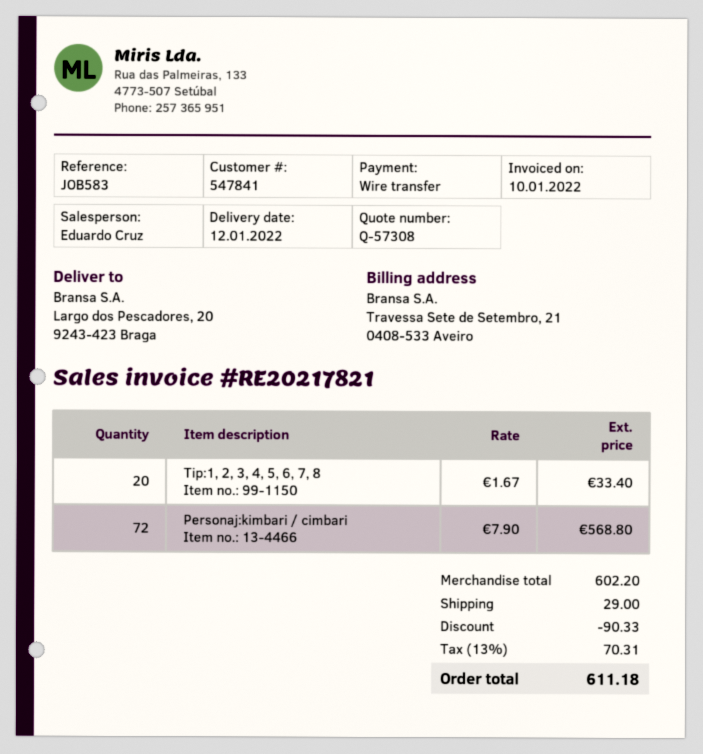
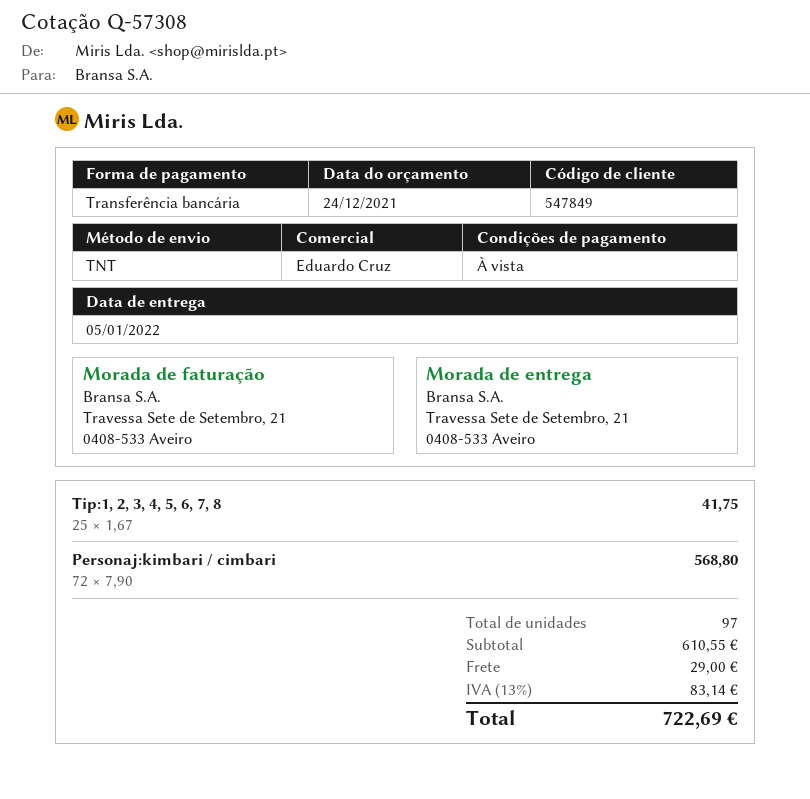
delivery date: 2022-01-12 -> 2022-01-05
customer number: 547841 -> 547849
ship to: Largo dos Pescadores, 20, 9243-423 Braga -> Travessa Sete de Setembro, 21, 0408-533 Aveiro
Tip:1, 2, 3, 4, 5, 6, 7, 8: 20 x 1.67 = 33.40 -> 25 x 1.67 = 41.75
subtotal: 602.20 -> 610.55
discount: 90.33 -> none
tax: 13% = 70.31 -> 13% = 83.14
total: 611.18 -> 722.69

